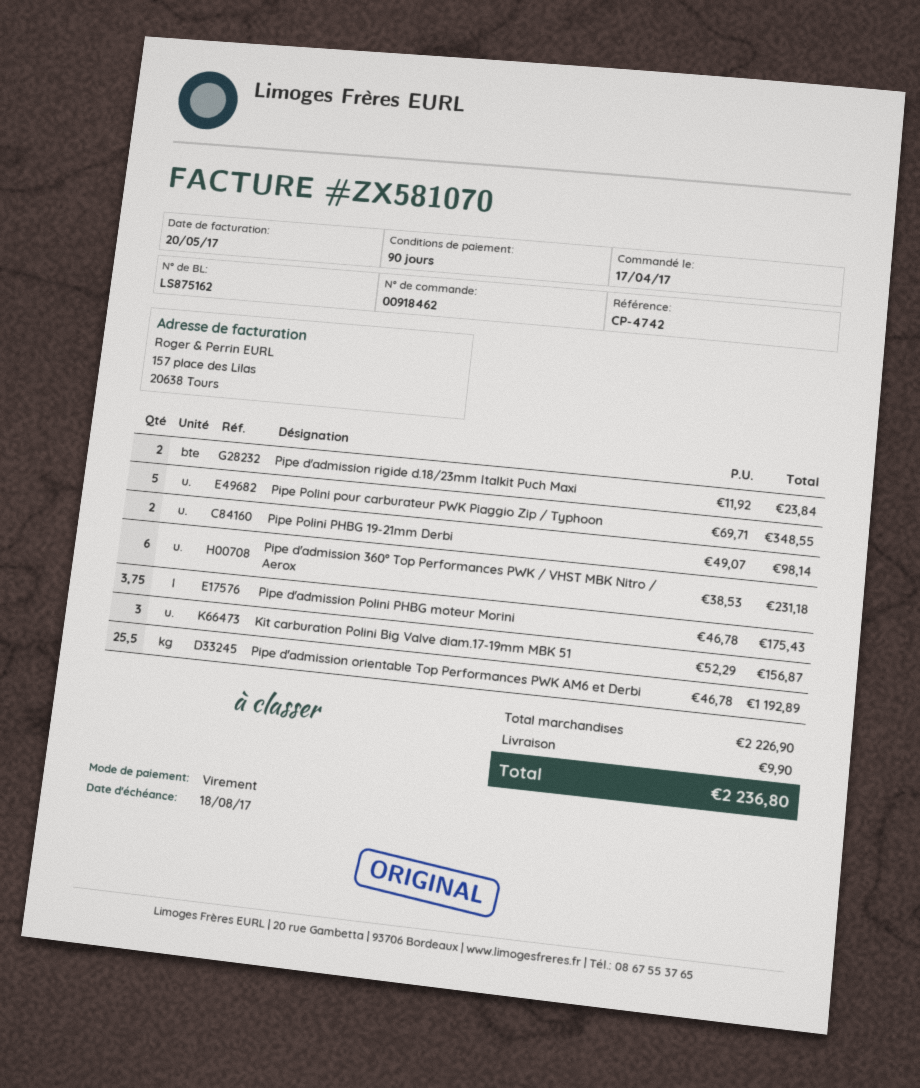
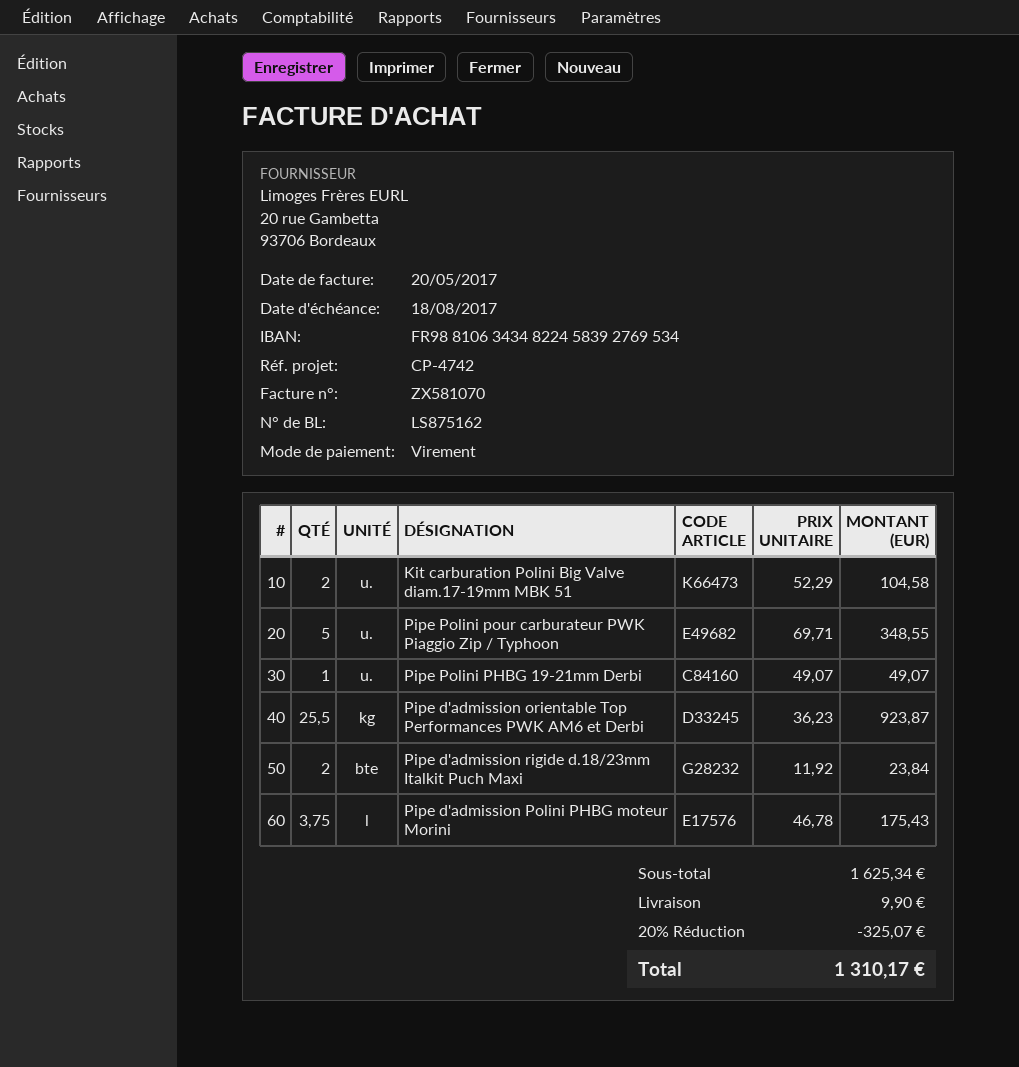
Pipe Polini PHBG 19-21mm Derbi: 2 x 49.07 = 98.14 -> 1 x 49.07 = 49.07
Pipe d'admission 360° Top Performances PWK / VHST MBK Nitro / Aerox: 6 x 38.53 = 231.18 -> none
Kit carburation Polini Big Valve diam.17-19mm MBK 51: 3 x 52.29 = 156.87 -> 2 x 52.29 = 104.58
Pipe d'admission orientable Top Performances PWK AM6 et Derbi: 25.5 x 46.78 = 1192.89 -> 25.5 x 36.23 = 923.87
subtotal: 2226.90 -> 1625.34
discount: none -> 20% = 325.07
total: 2236.80 -> 1310.17

